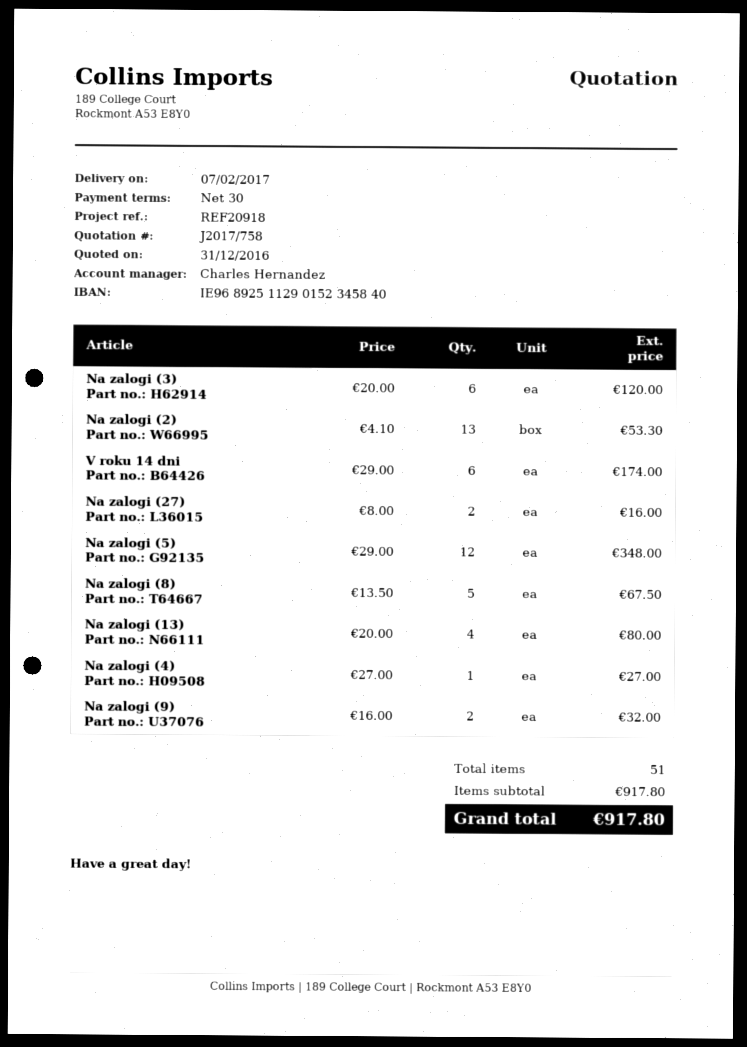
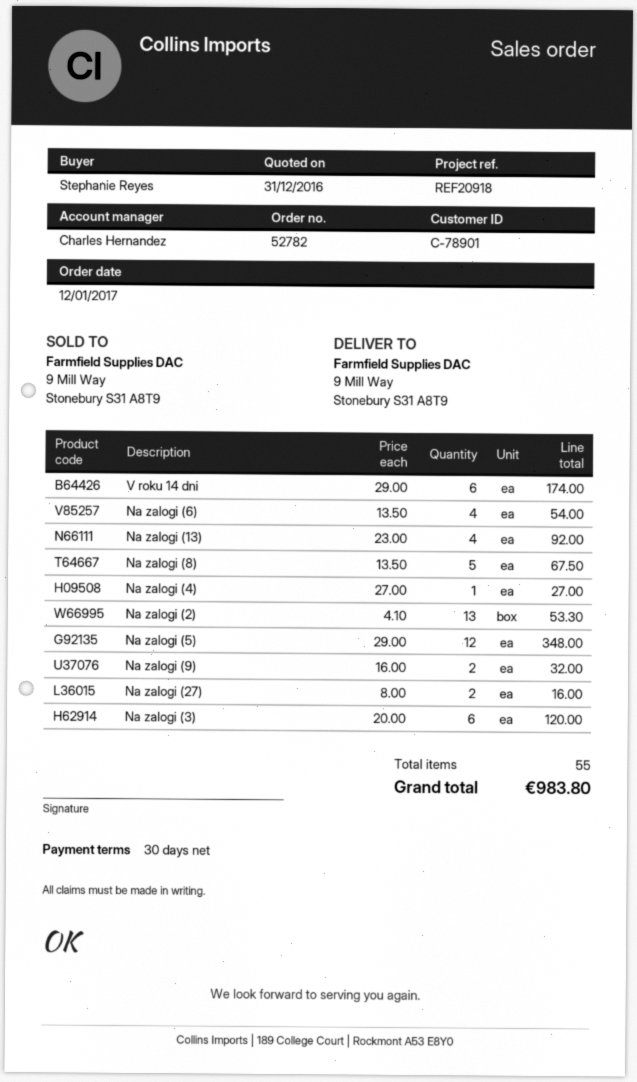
Na zalogi (13): 4 x 20.00 = 80.00 -> 4 x 23.00 = 92.00
Na zalogi (6): none -> 4 x 13.50 = 54.00
total quantity: 51 -> 55
total: 917.80 -> 983.80

